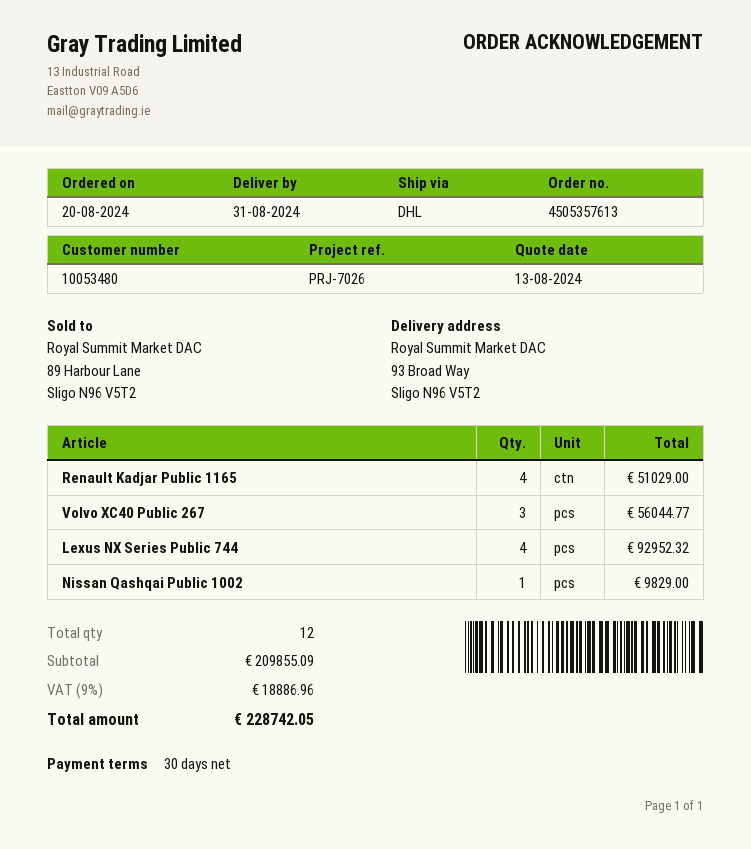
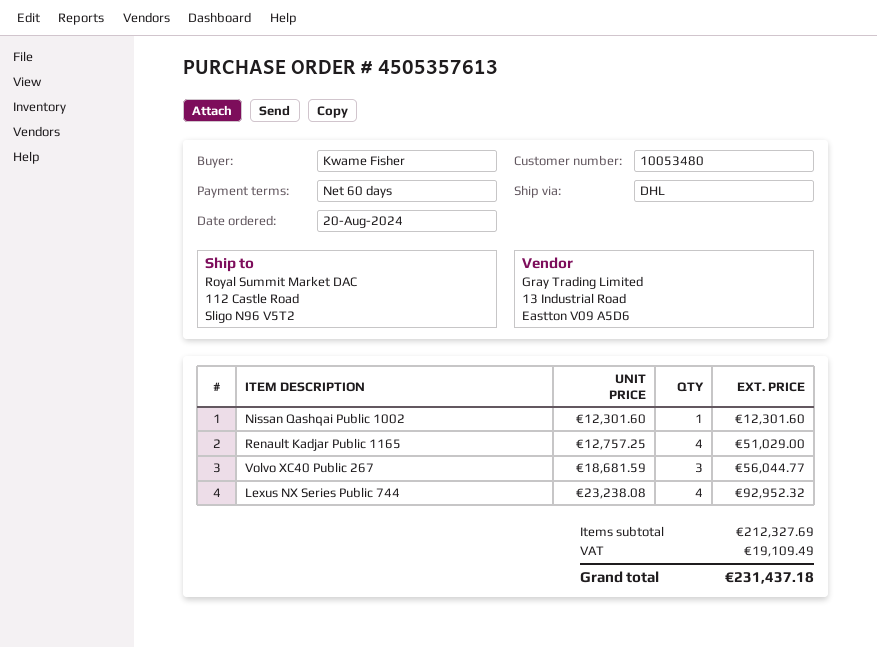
payment terms: 30 days -> 60 days
ship to: 93 Broad Way, Sligo N96 V5T2 -> 112 Castle Road, Sligo N96 V5T2
Nissan Qashqai Public 1002: 1 for 9829.00 -> 1 for 12301.60
subtotal: 209855.09 -> 212327.69
tax: 18886.96 -> 19109.49
total: 228742.05 -> 231437.18

